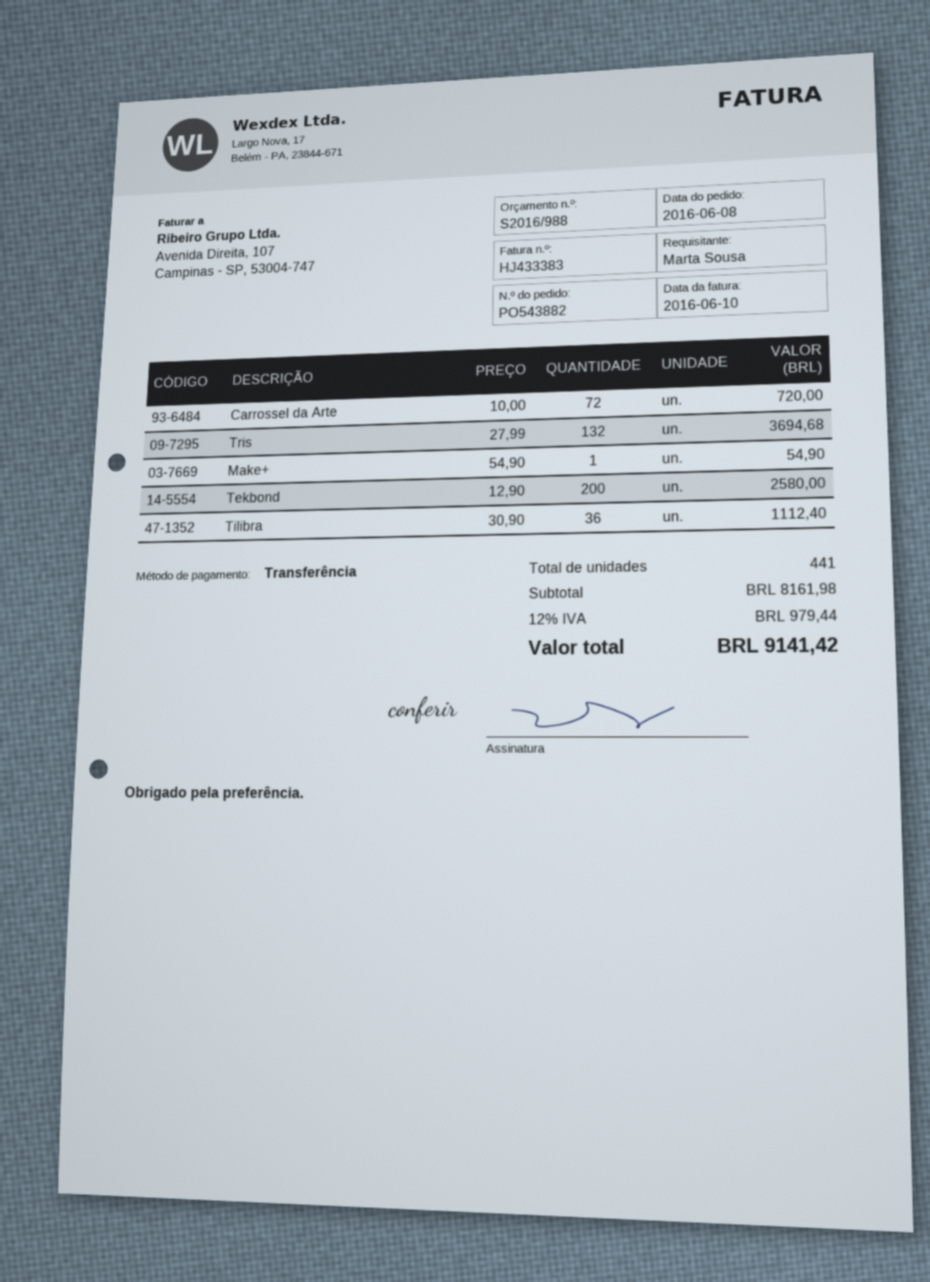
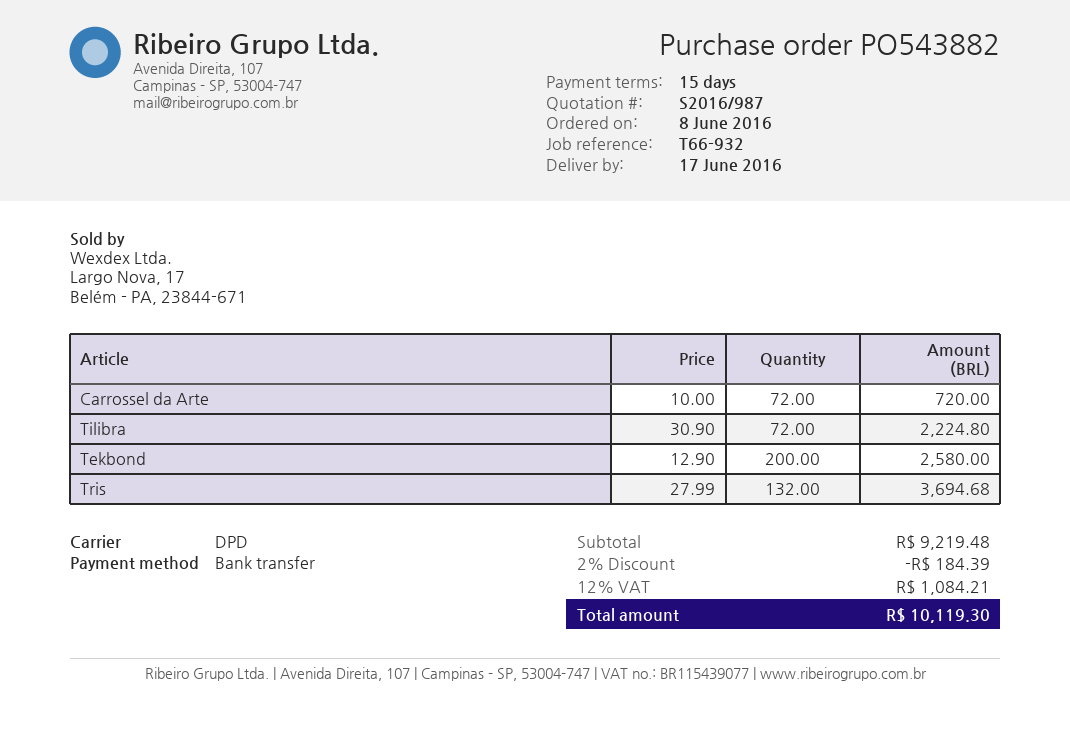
quote number: S2016/988 -> S2016/987
Make+: 1 x 54.90 = 54.90 -> none
Tilibra: 36 x 30.90 = 1112.40 -> 72 x 30.90 = 2224.80
subtotal: 8161.98 -> 9219.48
discount: none -> 2% = 184.39
tax: 12% = 979.44 -> 12% = 1084.21
total: 9141.42 -> 10119.30

